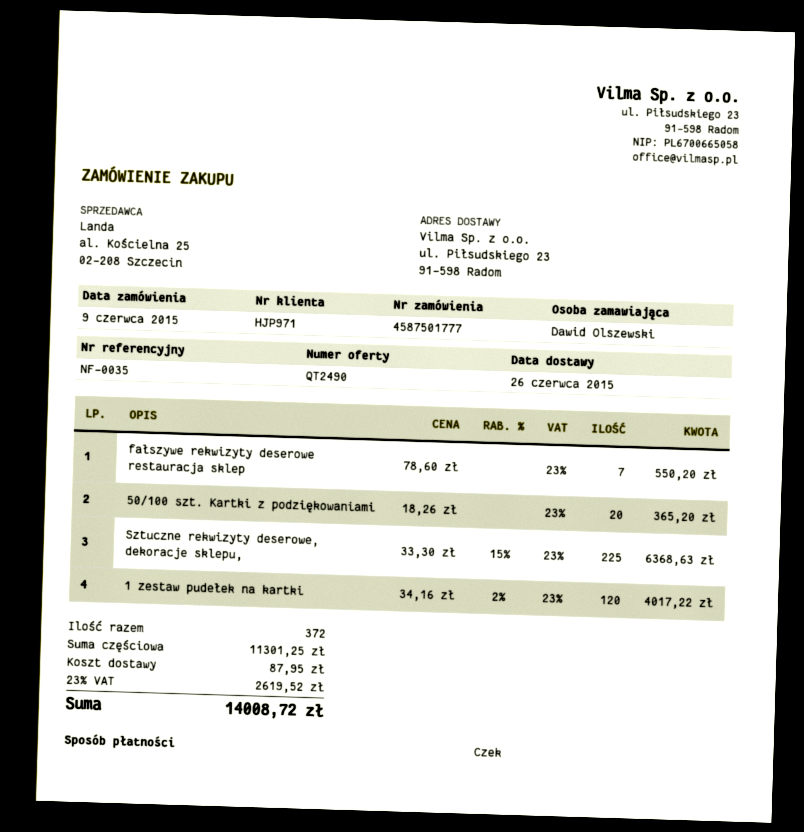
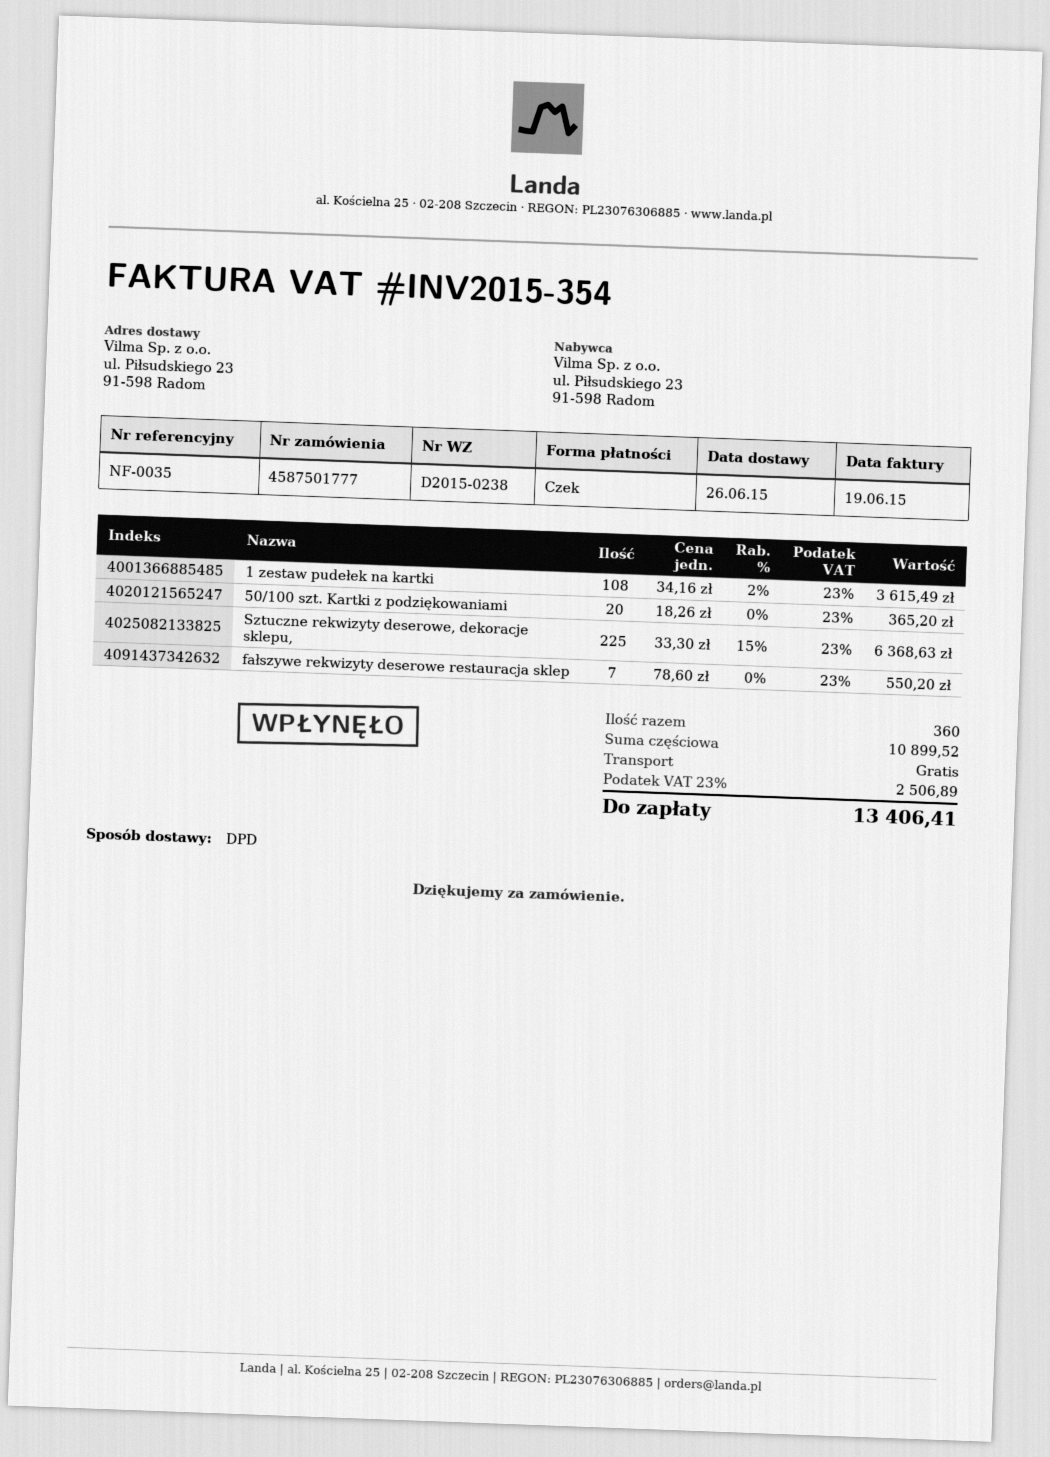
1 zestaw pudełek na kartki: 120 x 34.16 - 2% = 4017.22 -> 108 x 34.16 - 2% = 3615.49
total quantity: 372 -> 360
subtotal: 11301.25 -> 10899.52
shipping: 87.95 -> 0.00
tax: 23% = 2619.52 -> 23% = 2506.89
total: 14008.72 -> 13406.41

